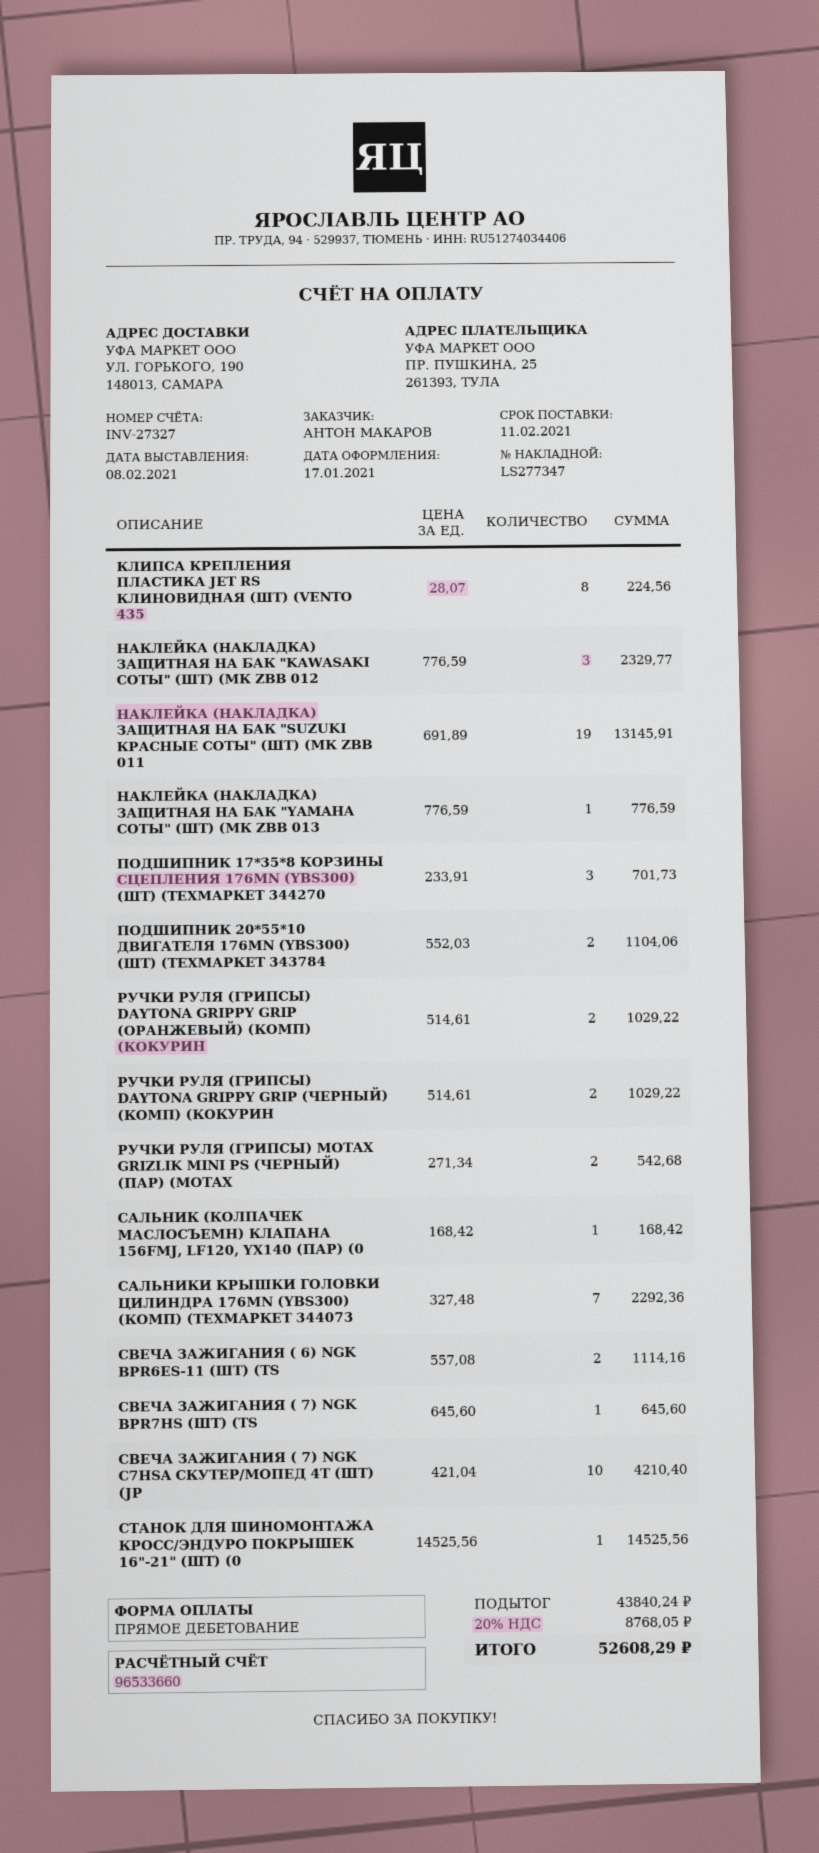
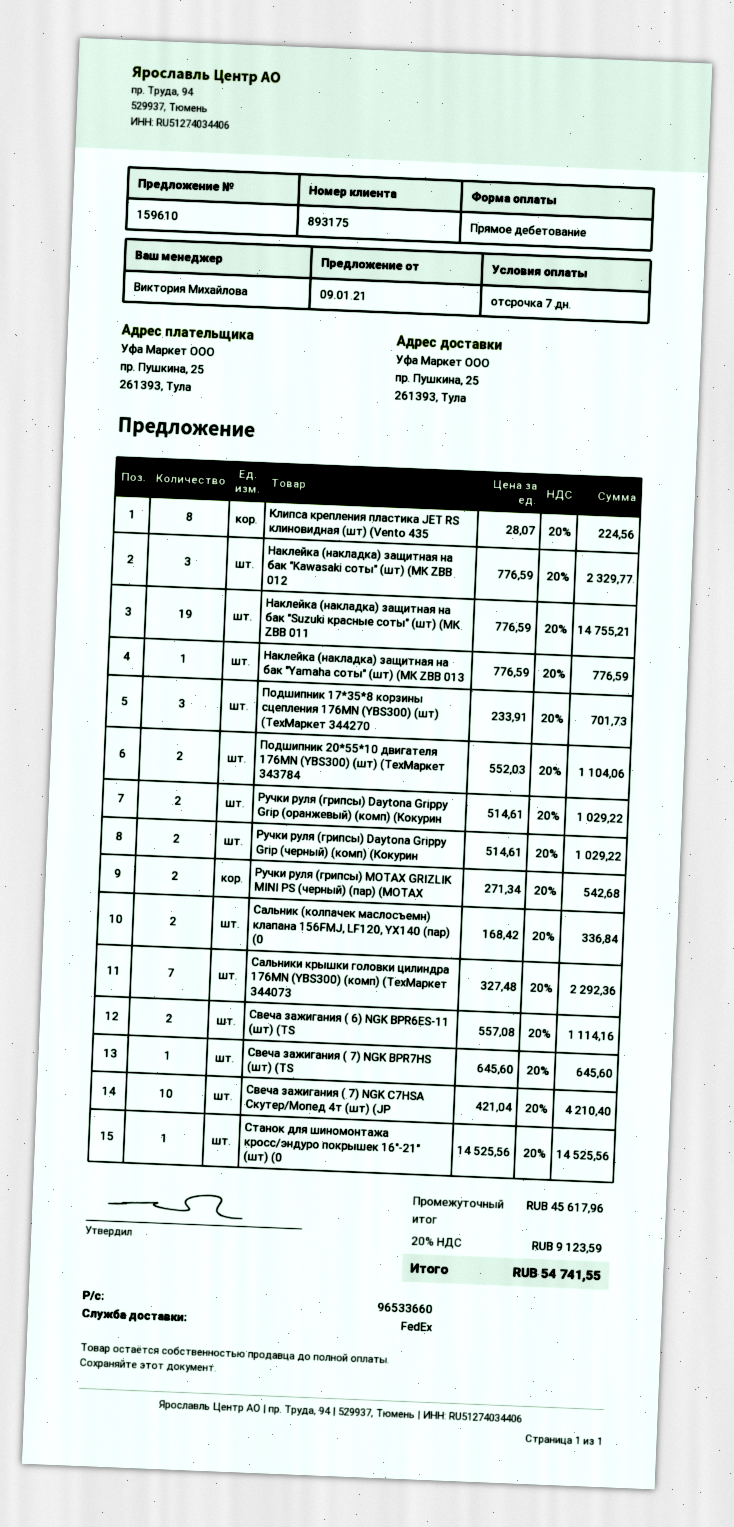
ship to: УЛ. ГОРЬКОГО, 190, 148013, САМАРА -> пр. Пушкина, 25, 261393, Тула
НАКЛЕЙКА (НАКЛАДКА) ЗАЩИТНАЯ НА БАК "SUZUKI КРАСНЫЕ СОТЫ" (ШТ) (МК ZBB 011: 19 x 691.89 = 13145.91 -> 19 x 776.59 = 14755.21
САЛЬНИК (КОЛПАЧЕК МАСЛОСЪЕМН) КЛАПАНА 156FMJ, LF120, YX140 (ПАР) (0: 1 x 168.42 = 168.42 -> 2 x 168.42 = 336.84
subtotal: 43840.24 -> 45617.96
tax: 20% = 8768.05 -> 20% = 9123.59
total: 52608.29 -> 54741.55

